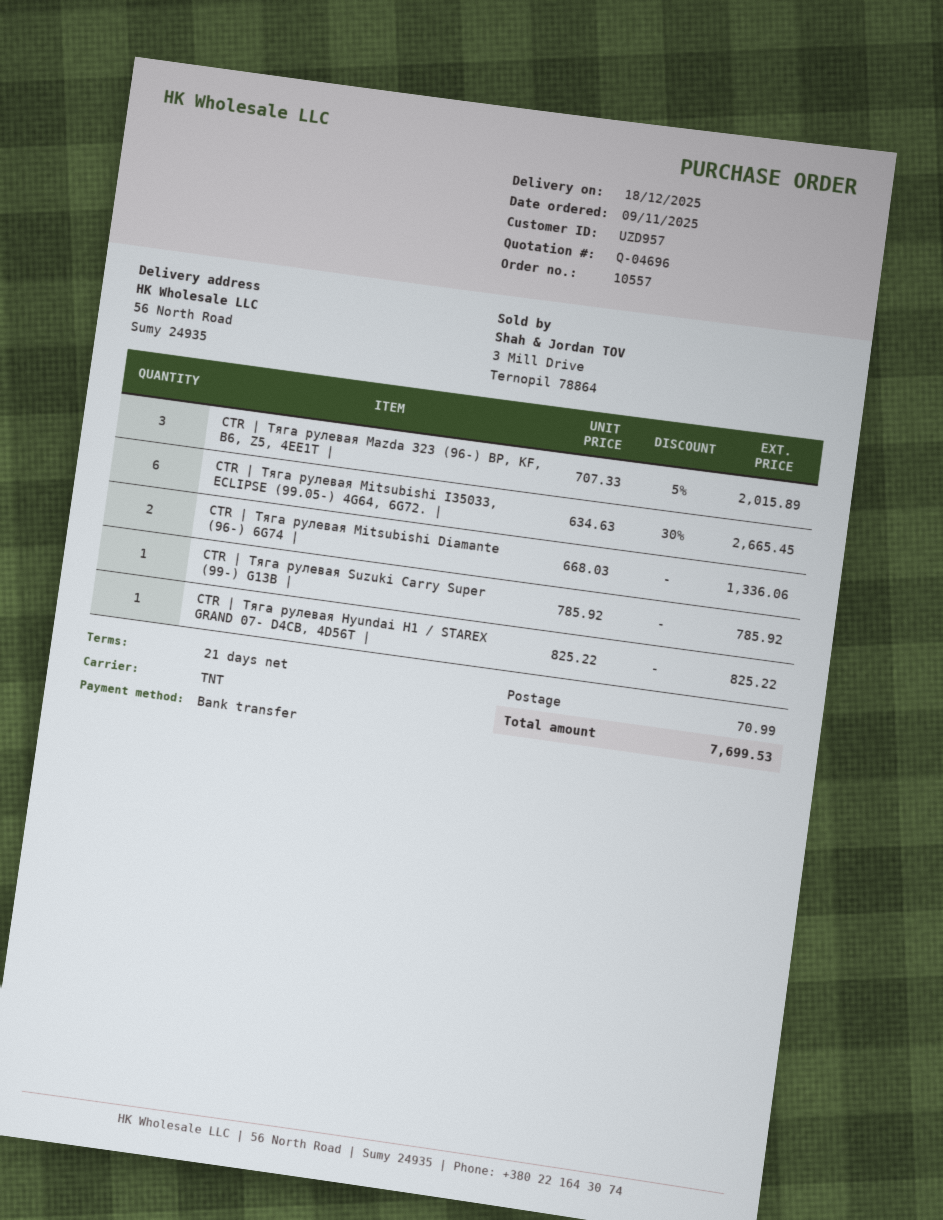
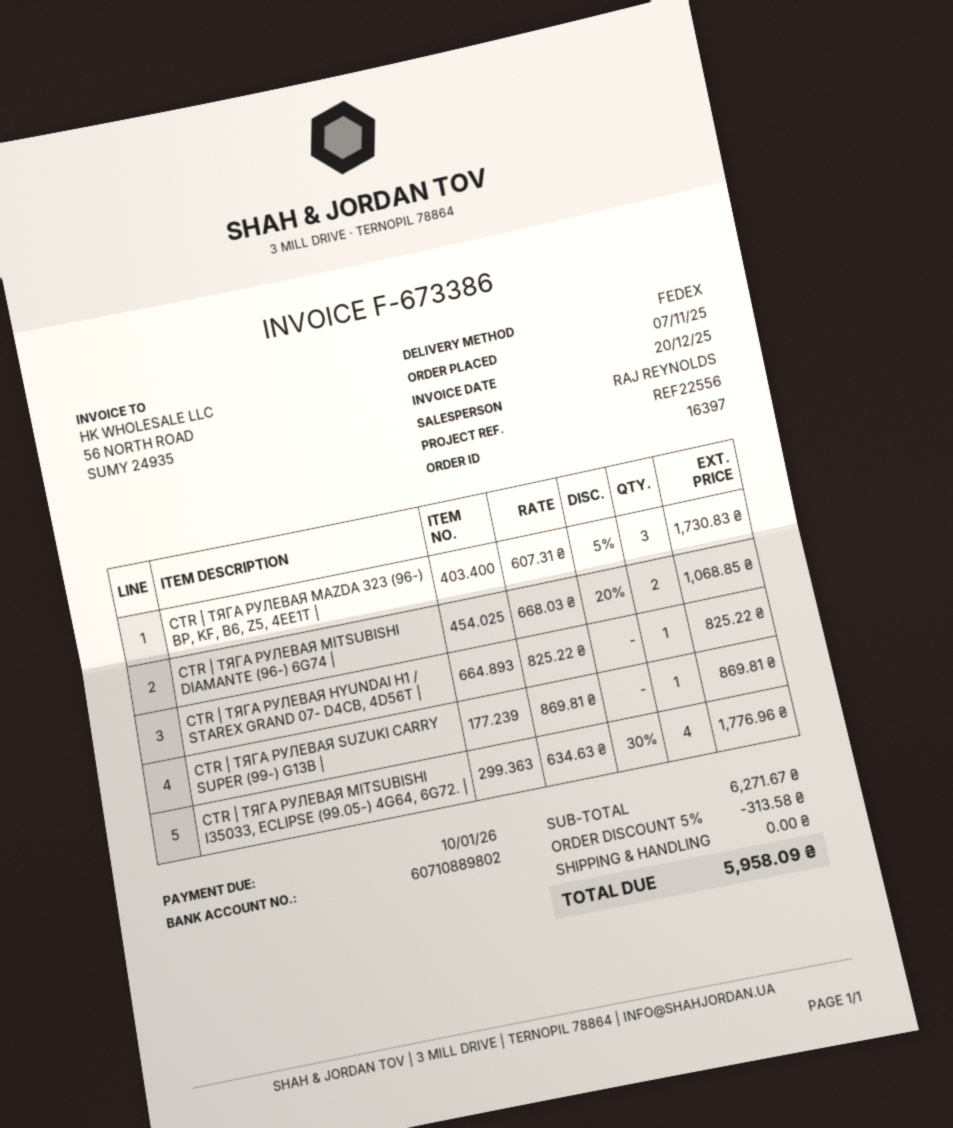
order number: 10557 -> 16397
order date: 2025-11-09 -> 2025-11-07
shipping method: TNT -> FedEx
CTR | Тяга рулевая Mazda 323 (96-) BP, KF, B6, Z5, 4EE1T |: 3 x 707.33 - 5% = 2015.89 -> 3 x 607.31 - 5% = 1730.83
CTR | Тяга рулевая Mitsubishi I35033, ECLIPSE (99.05-) 4G64, 6G72. |: 6 x 634.63 - 30% = 2665.45 -> 4 x 634.63 - 30% = 1776.96
CTR | Тяга рулевая Mitsubishi Diamante (96-) 6G74 |: 2 x 668.03 = 1336.06 -> 2 x 668.03 - 20% = 1068.85
CTR | Тяга рулевая Suzuki Carry Super (99-) G13B |: 1 x 785.92 = 785.92 -> 1 x 869.81 = 869.81
discount: none -> 5% = 313.58
shipping: 70.99 -> 0.00
total: 7699.53 -> 5958.09

